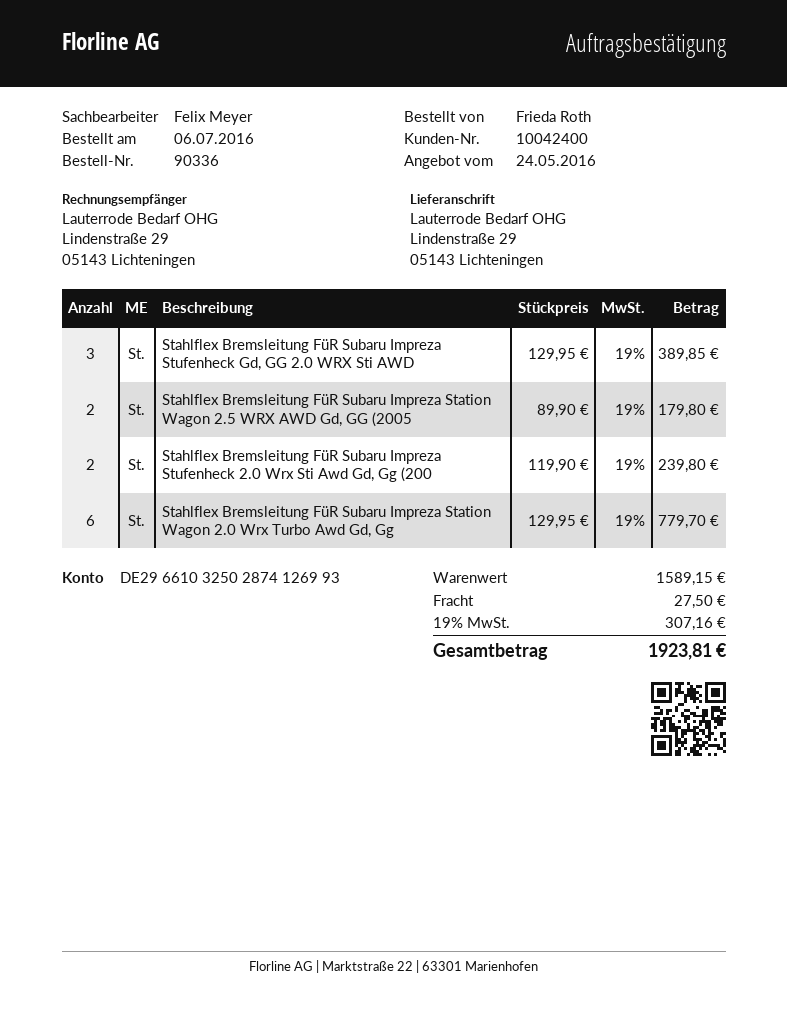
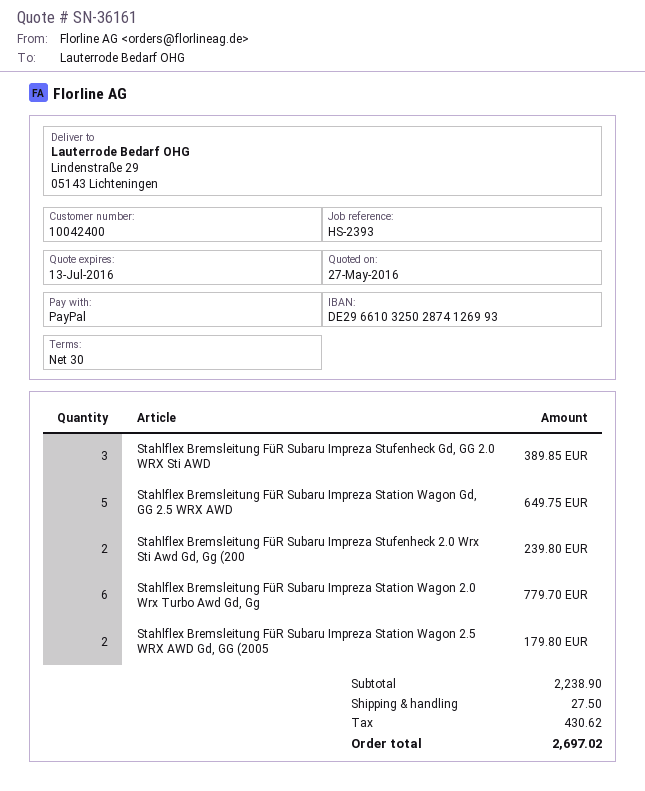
quote date: 2016-05-24 -> 2016-05-27
Stahlflex Bremsleitung FüR Subaru Impreza Station Wagon Gd, GG 2.5 WRX AWD: none -> 5 for 649.75
subtotal: 1589.15 -> 2238.90
tax: 307.16 -> 430.62
total: 1923.81 -> 2697.02

